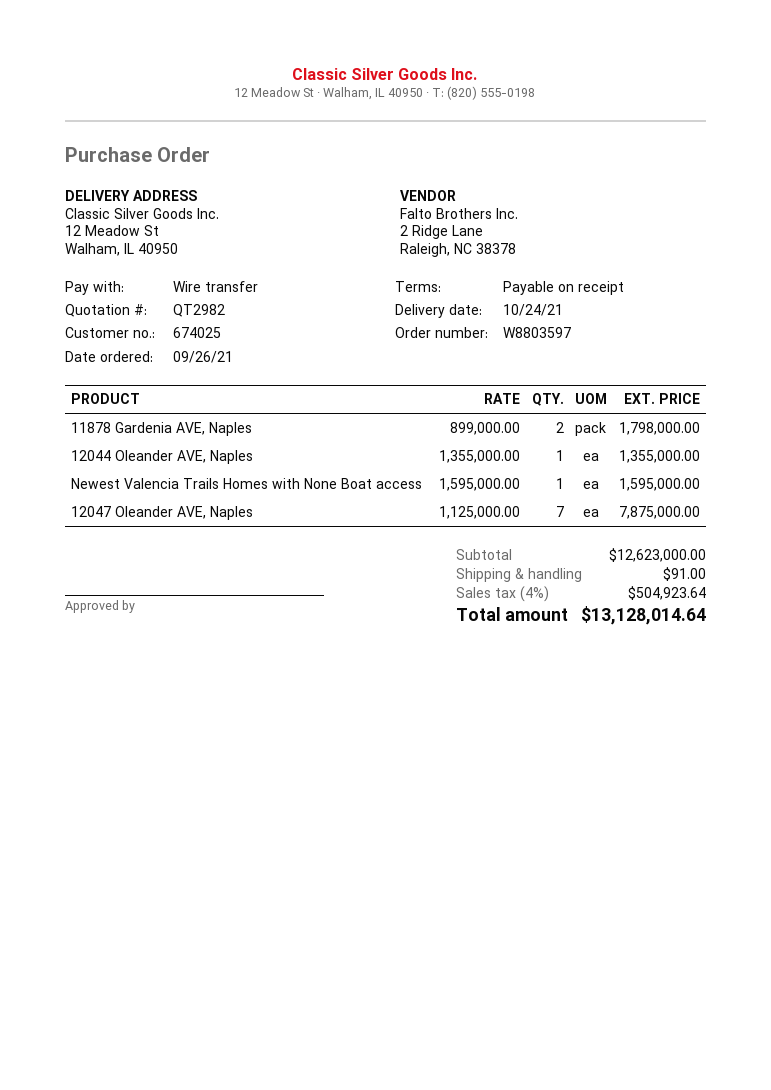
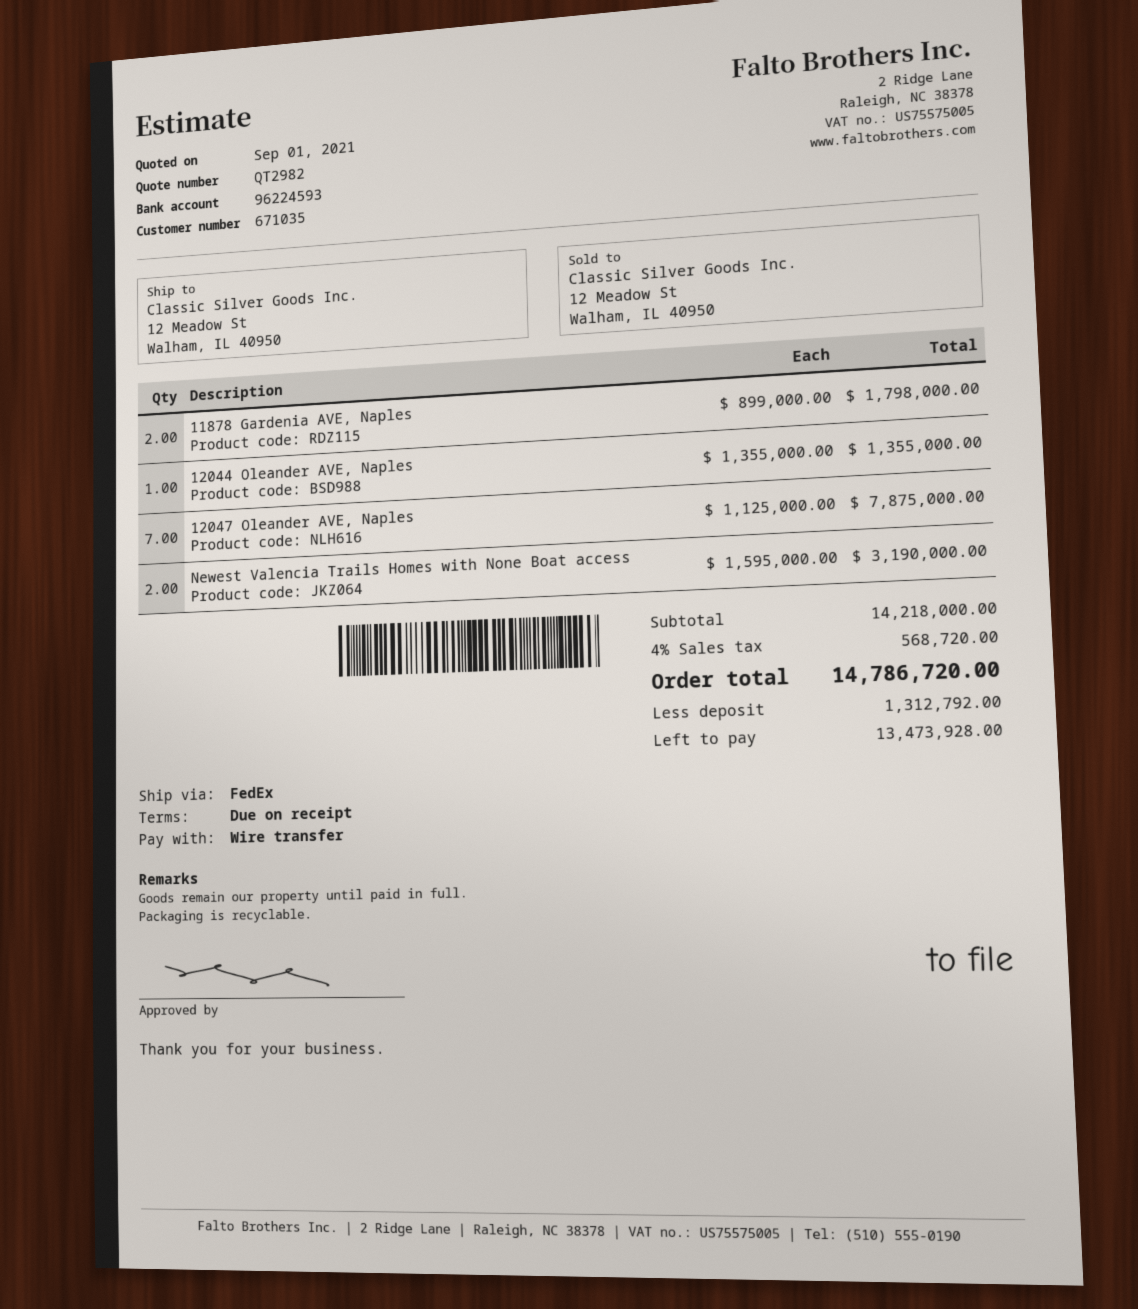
customer number: 674025 -> 671035
Newest Valencia Trails Homes with None Boat access: 1 x 1595000.00 = 1595000.00 -> 2 x 1595000.00 = 3190000.00
subtotal: 12623000.00 -> 14218000.00
shipping: 91.00 -> none
tax: 4% = 504923.64 -> 4% = 568720.00
total: 13128014.64 -> 14786720.00

